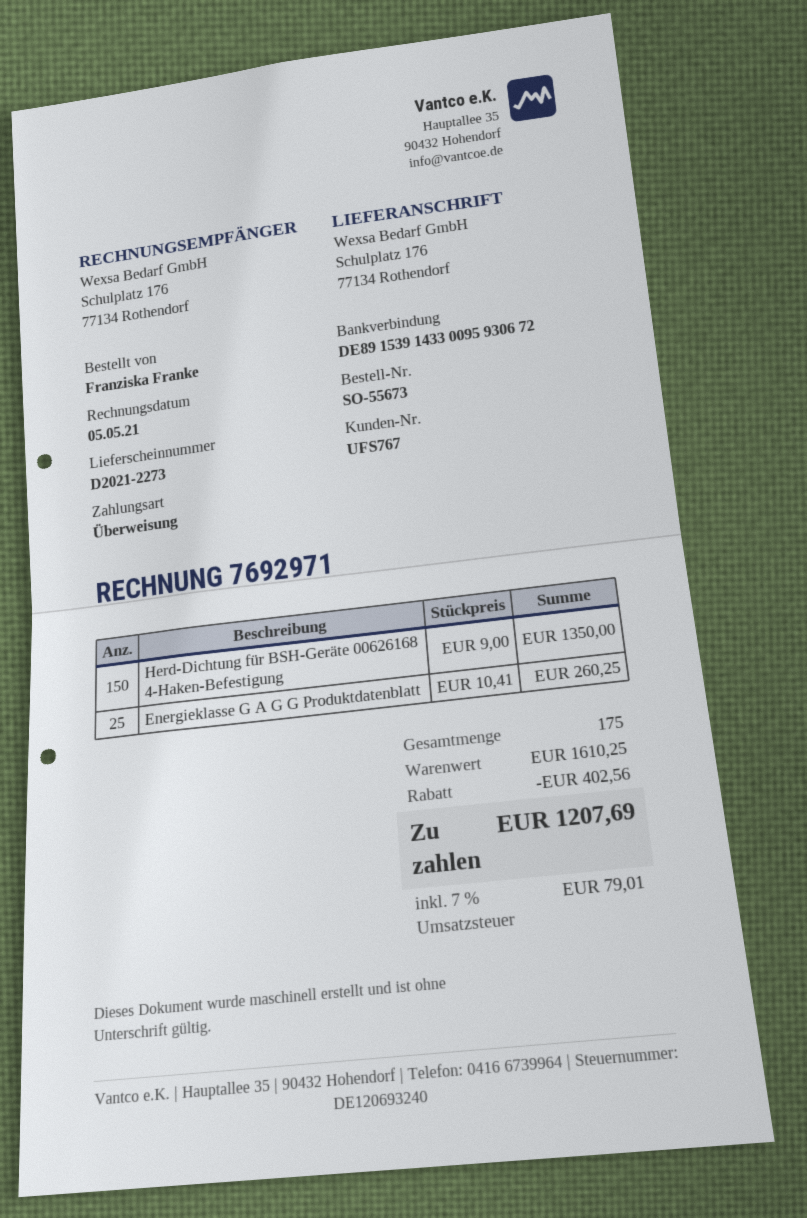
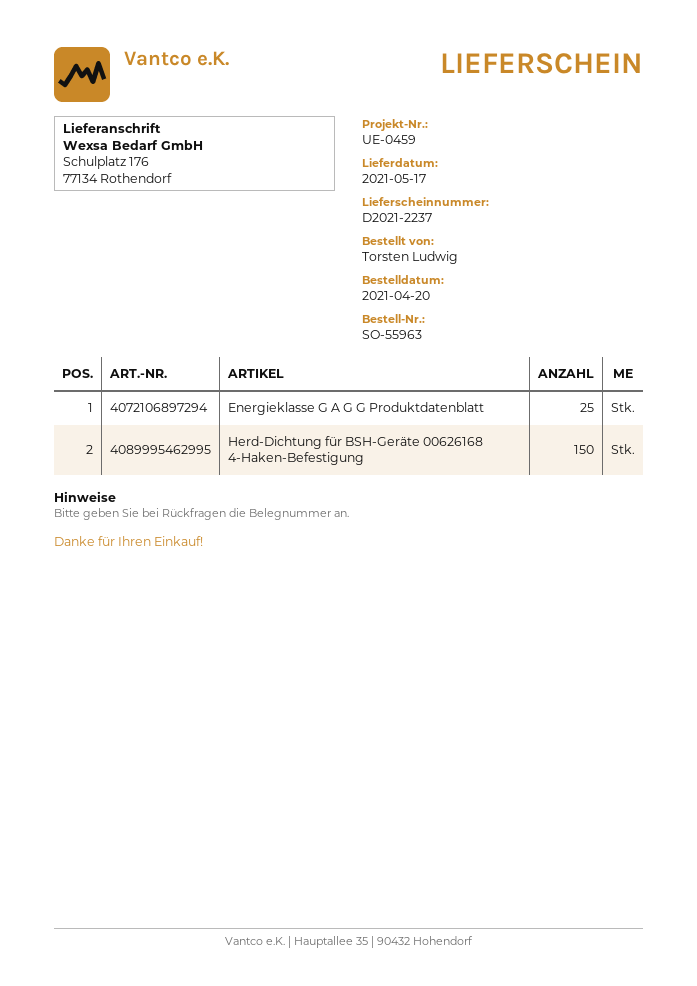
order number: SO-55673 -> SO-55963
delivery note number: D2021-2273 -> D2021-2237
ordered by: Franziska Franke -> Torsten Ludwig

